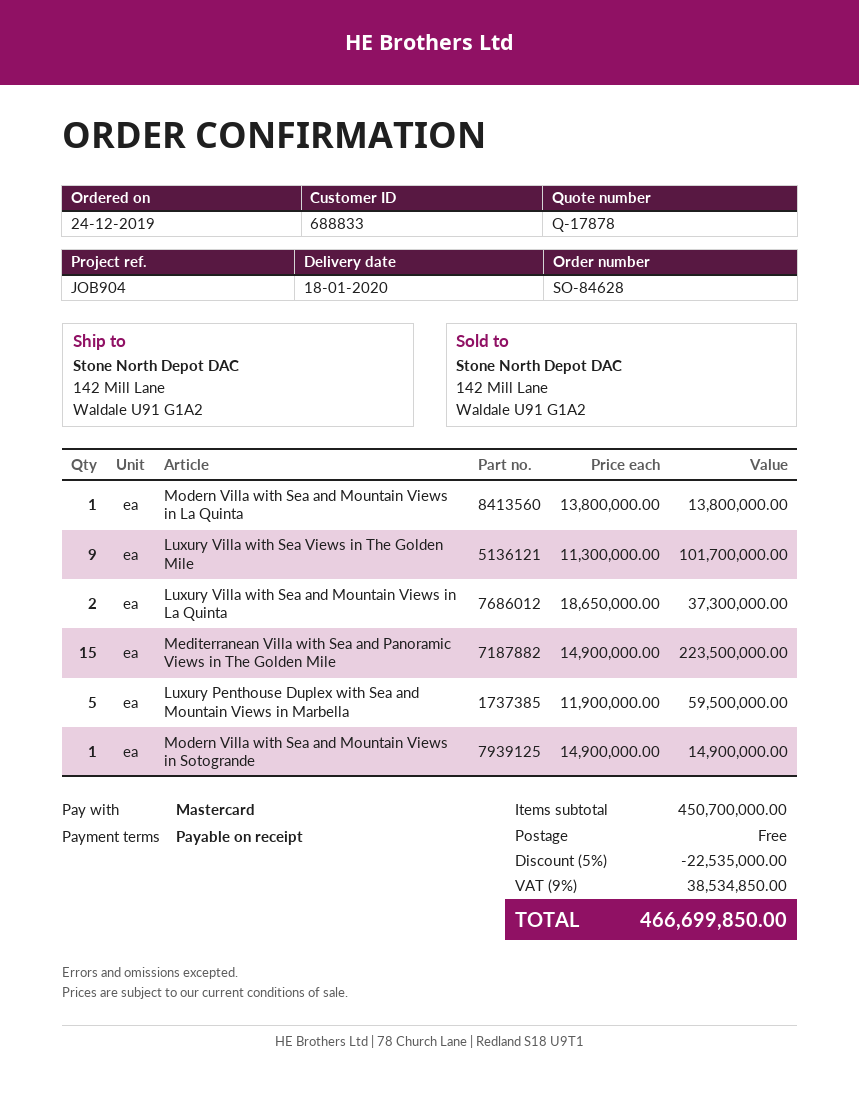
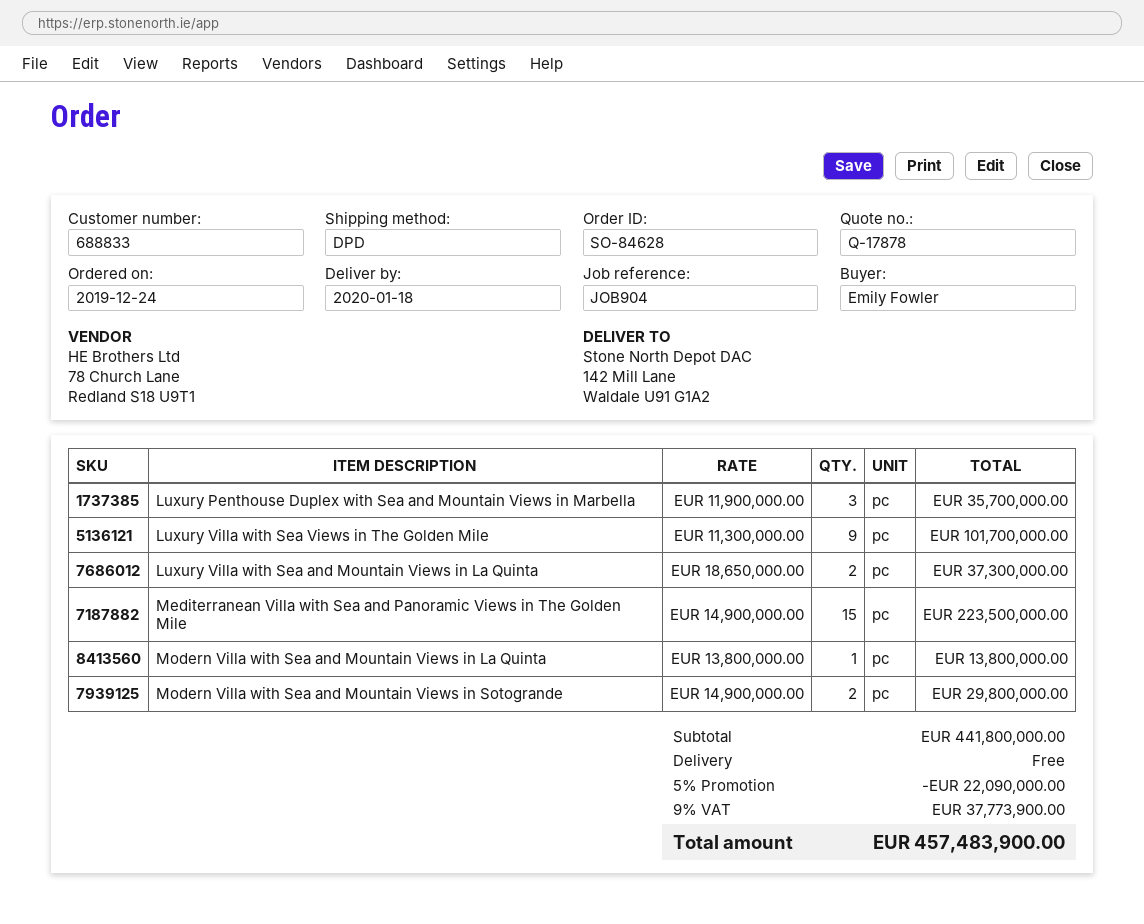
Luxury Penthouse Duplex with Sea and Mountain Views in Marbella: 5 x 11900000.00 = 59500000.00 -> 3 x 11900000.00 = 35700000.00
Modern Villa with Sea and Mountain Views in Sotogrande: 1 x 14900000.00 = 14900000.00 -> 2 x 14900000.00 = 29800000.00
subtotal: 450700000.00 -> 441800000.00
discount: 5% = 22535000.00 -> 5% = 22090000.00
tax: 9% = 38534850.00 -> 9% = 37773900.00
total: 466699850.00 -> 457483900.00

